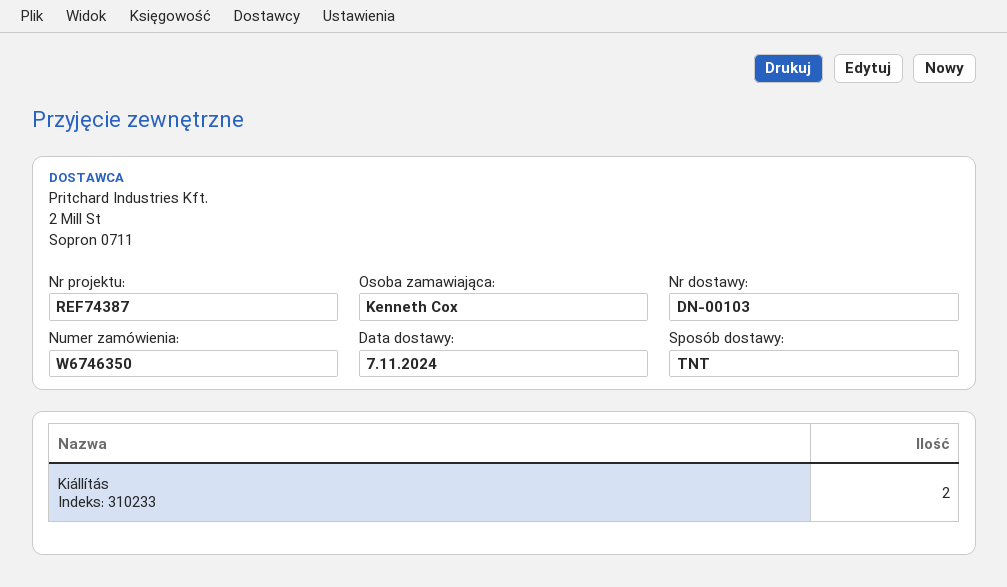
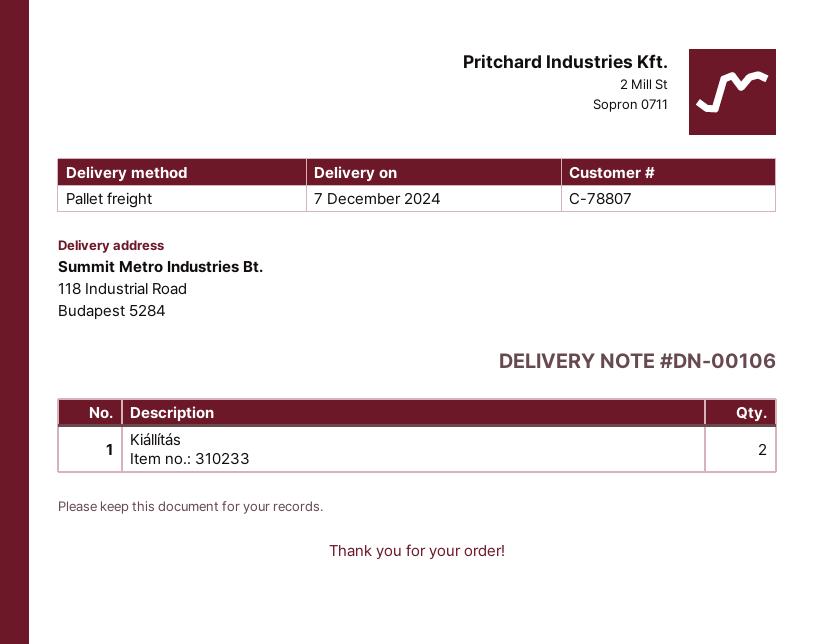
delivery note number: DN-00103 -> DN-00106
delivery date: 2024-11-07 -> 2024-12-07
shipping method: TNT -> pallet freight

